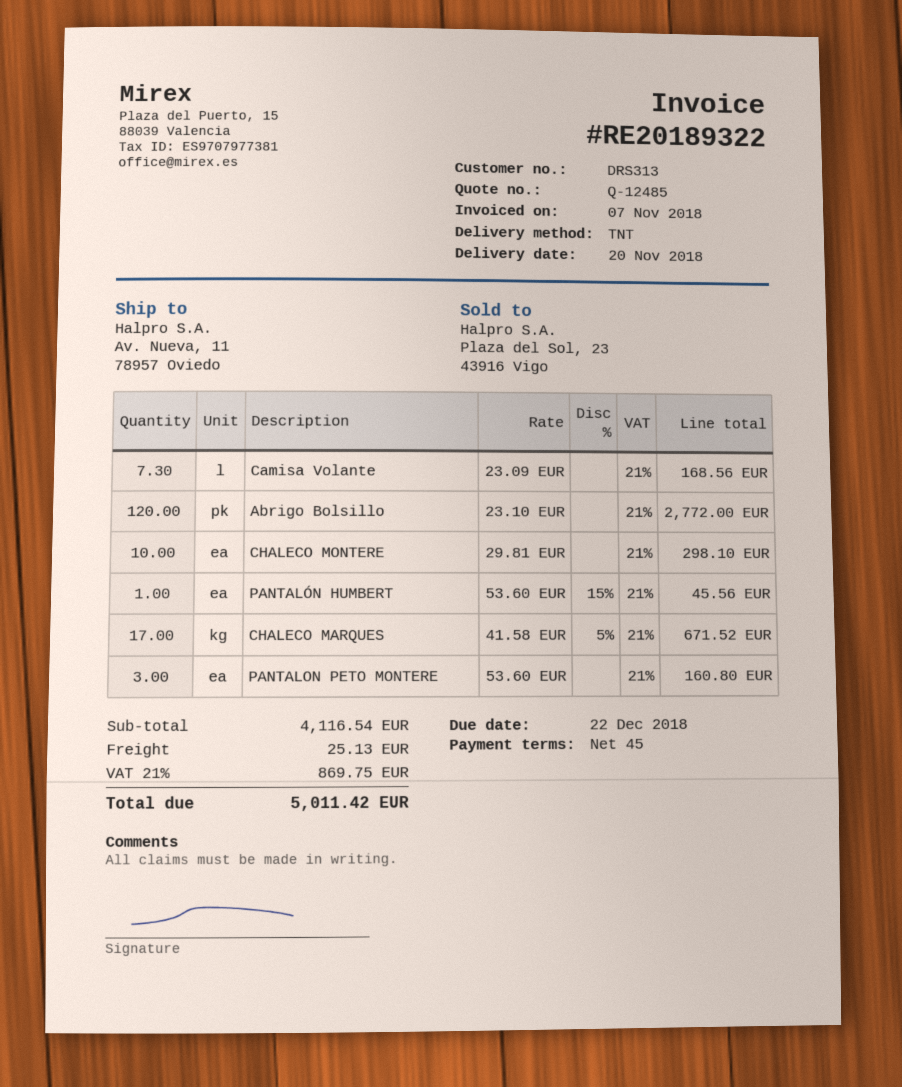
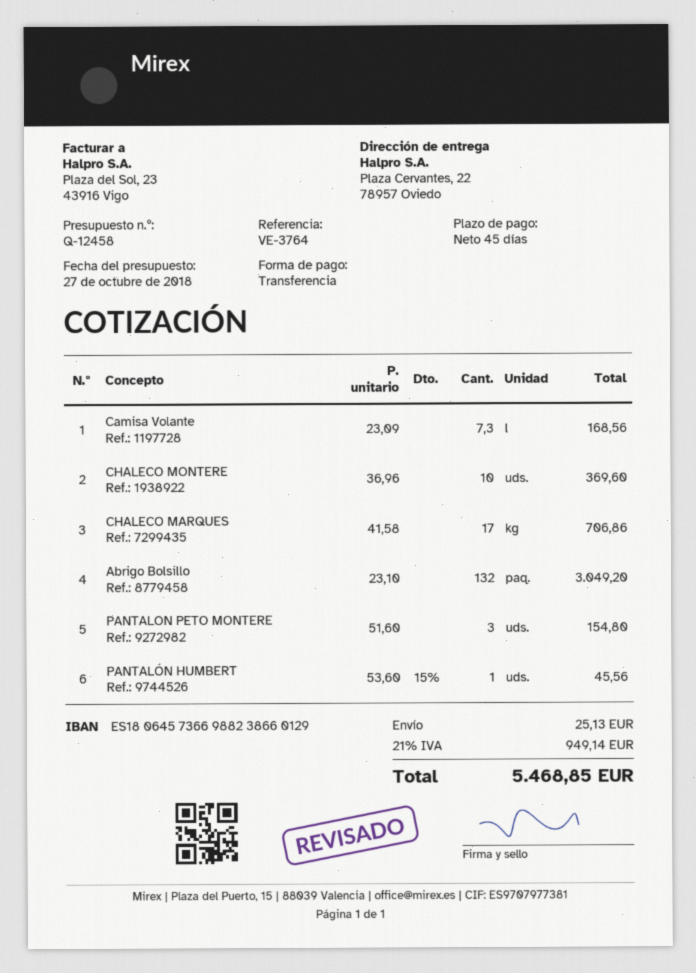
quote number: Q-12485 -> Q-12458
ship to: Av. Nueva, 11, 78957 Oviedo -> Plaza Cervantes, 22, 78957 Oviedo
Abrigo Bolsillo: 120 x 23.10 = 2772.00 -> 132 x 23.10 = 3049.20
CHALECO MONTERE: 10 x 29.81 = 298.10 -> 10 x 36.96 = 369.60
CHALECO MARQUES: 17 x 41.58 - 5% = 671.52 -> 17 x 41.58 = 706.86
PANTALON PETO MONTERE: 3 x 53.60 = 160.80 -> 3 x 51.60 = 154.80
tax: 21% = 869.75 -> 21% = 949.14
total: 5011.42 -> 5468.85

